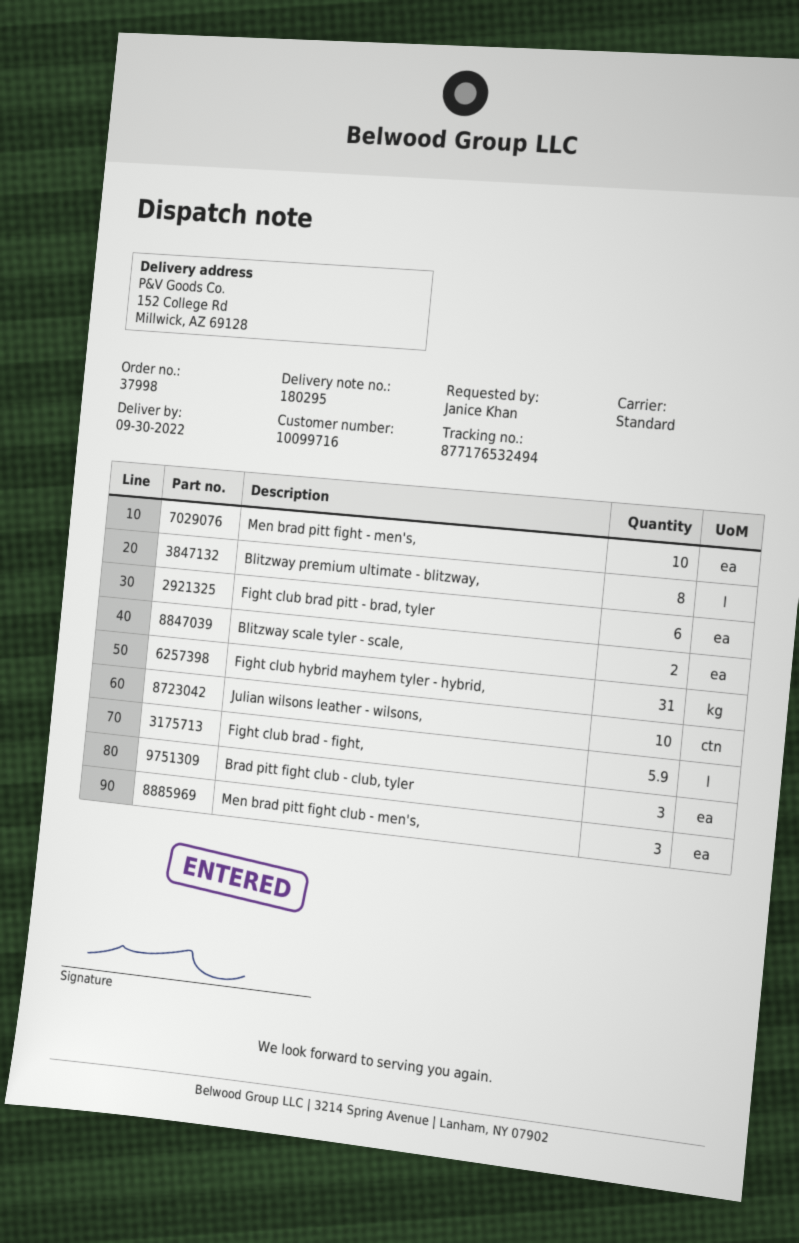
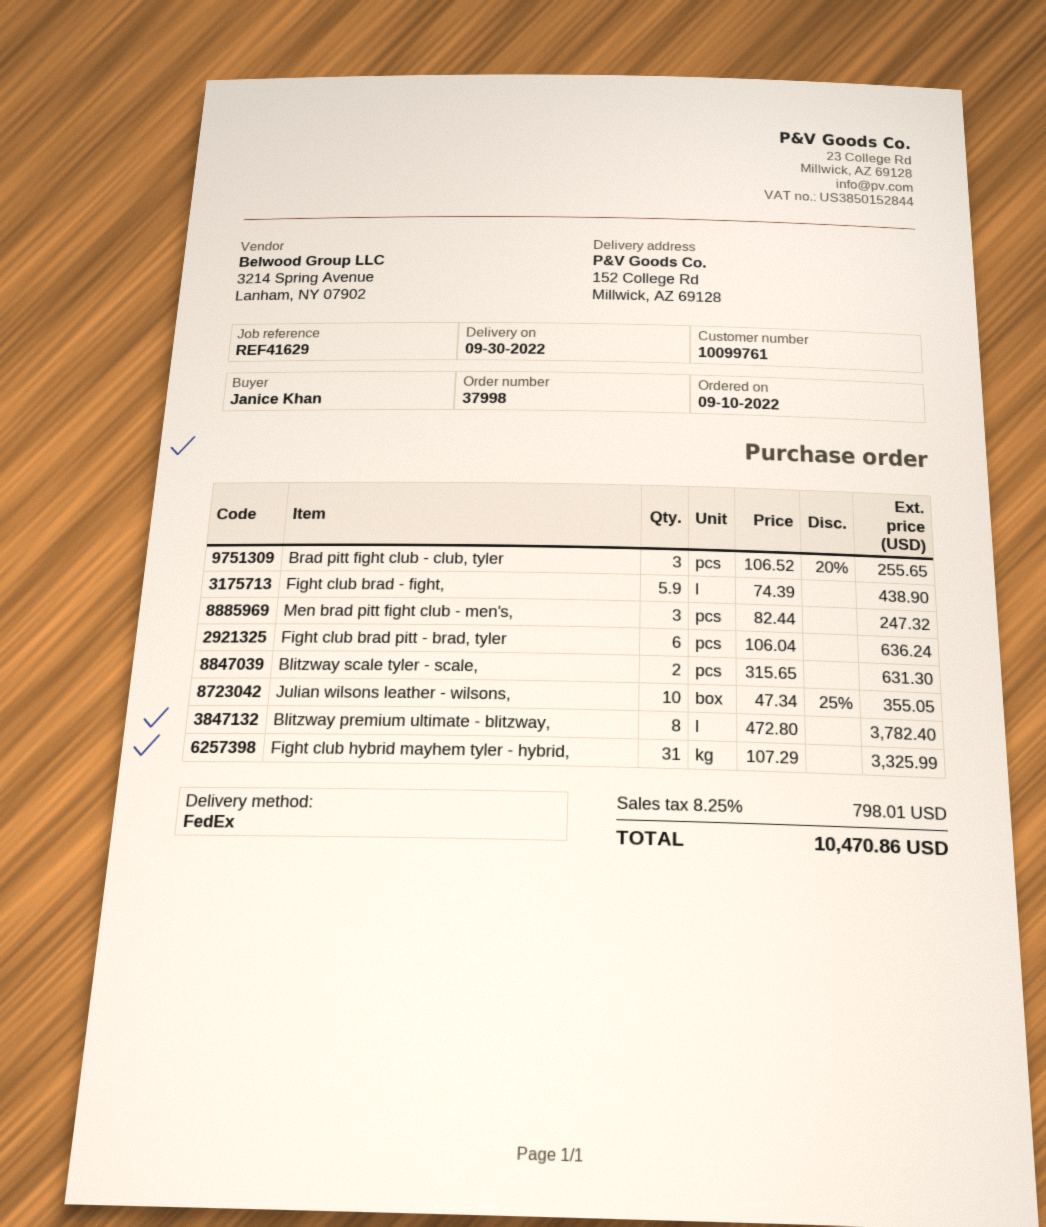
customer number: 10099716 -> 10099761
shipping method: standard -> FedEx
Men brad pitt fight - men's,: 10 -> none

